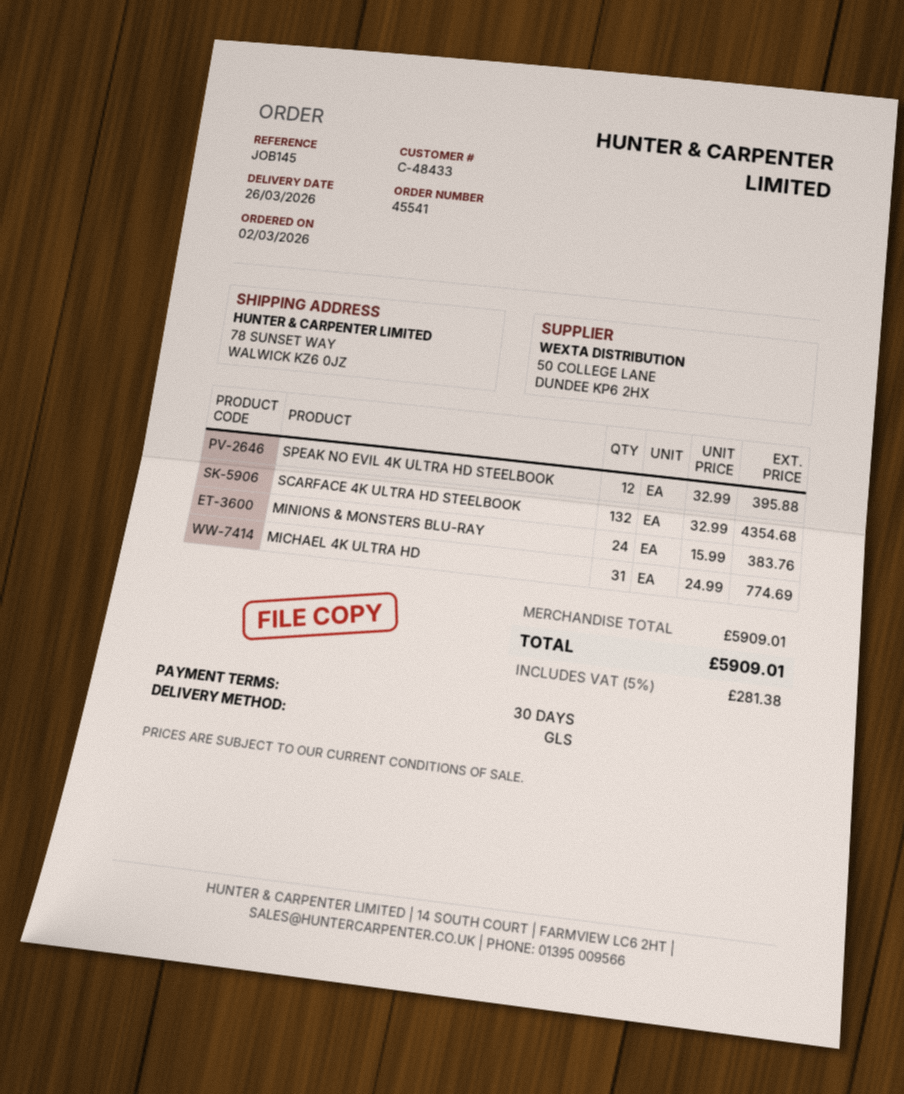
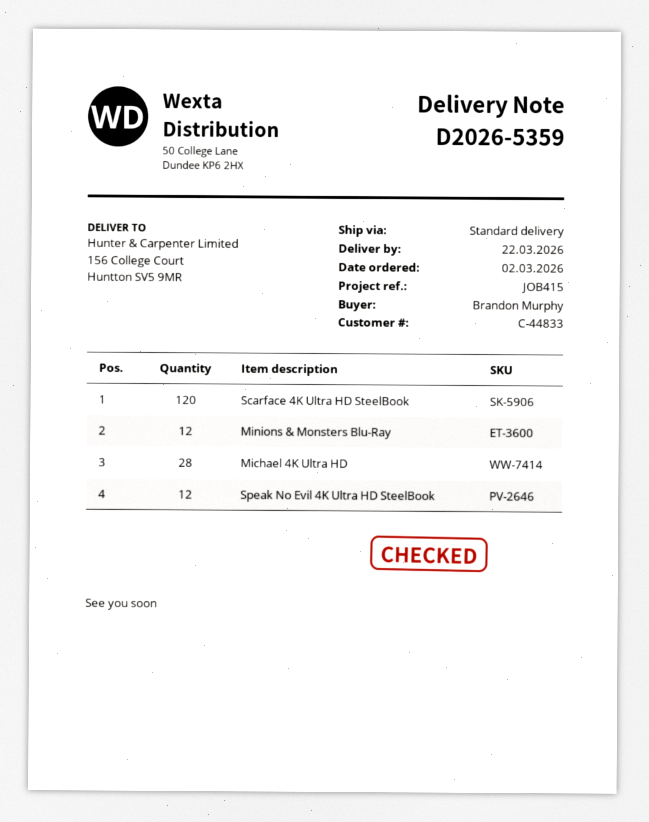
delivery date: 2026-03-26 -> 2026-03-22
customer number: C-48433 -> C-44833
reference: JOB145 -> JOB415
shipping method: GLS -> standard
ship to: 78 SUNSET WAY, WALWICK KZ6 0JZ -> 156 College Court, Huntton SV5 9MR
SCARFACE 4K ULTRA HD STEELBOOK: 132 -> 120
MINIONS & MONSTERS BLU-RAY: 24 -> 12
MICHAEL 4K ULTRA HD: 31 -> 28

